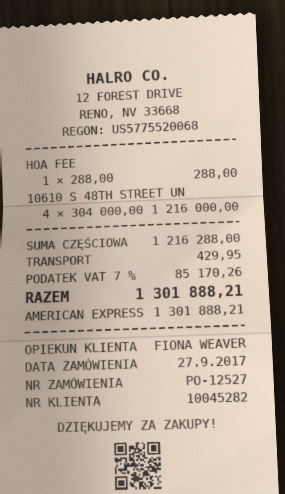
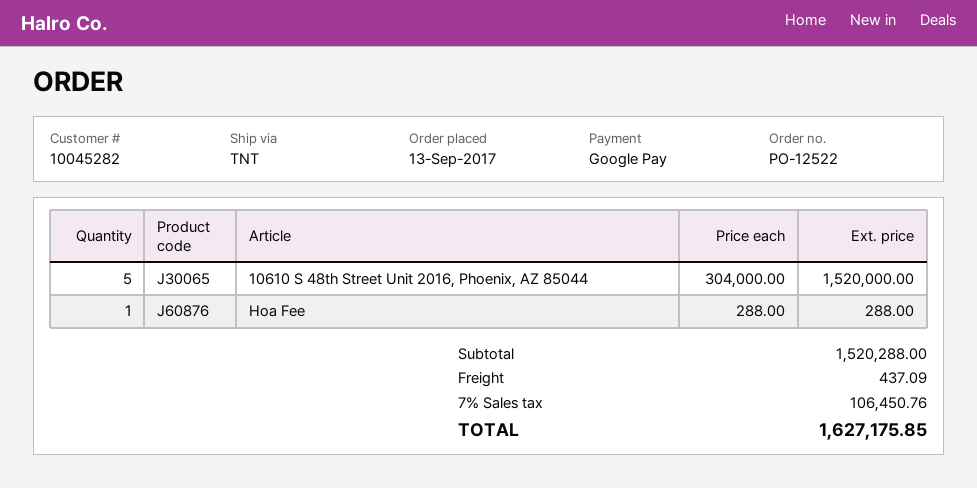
order number: PO-12527 -> PO-12522
order date: 2017-09-27 -> 2017-09-13
payment method: American Express -> Google Pay
10610 S 48TH STREET UN: 4 x 304000.00 = 1216000.00 -> 5 x 304000.00 = 1520000.00
subtotal: 1216288.00 -> 1520288.00
shipping: 429.95 -> 437.09
tax: 7% = 85170.26 -> 7% = 106450.76
total: 1301888.21 -> 1627175.85

